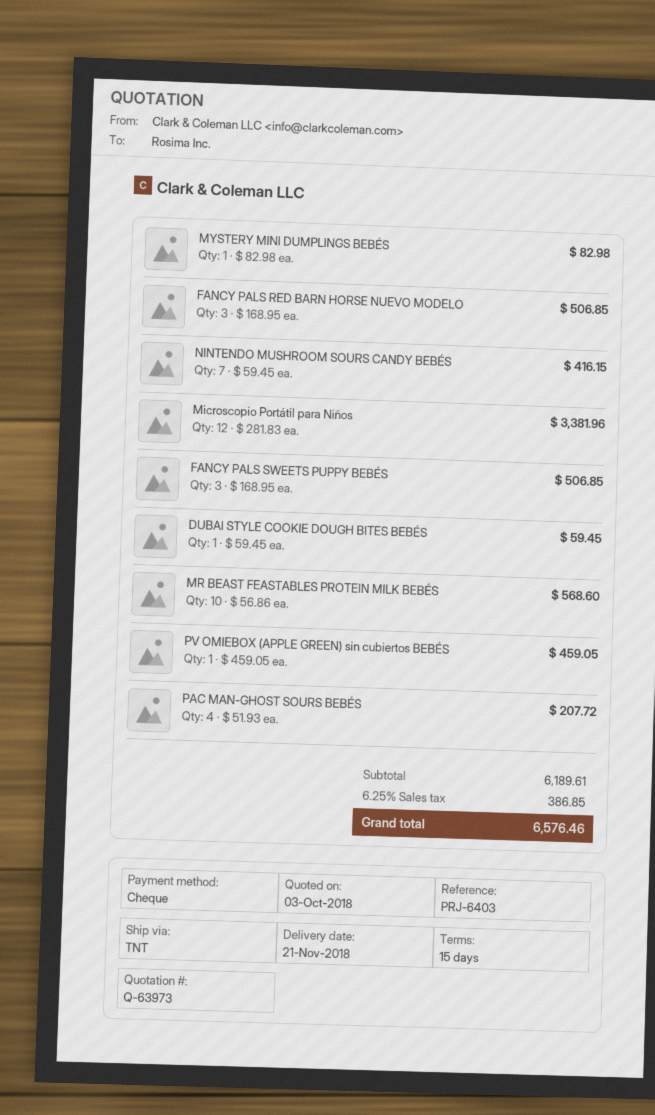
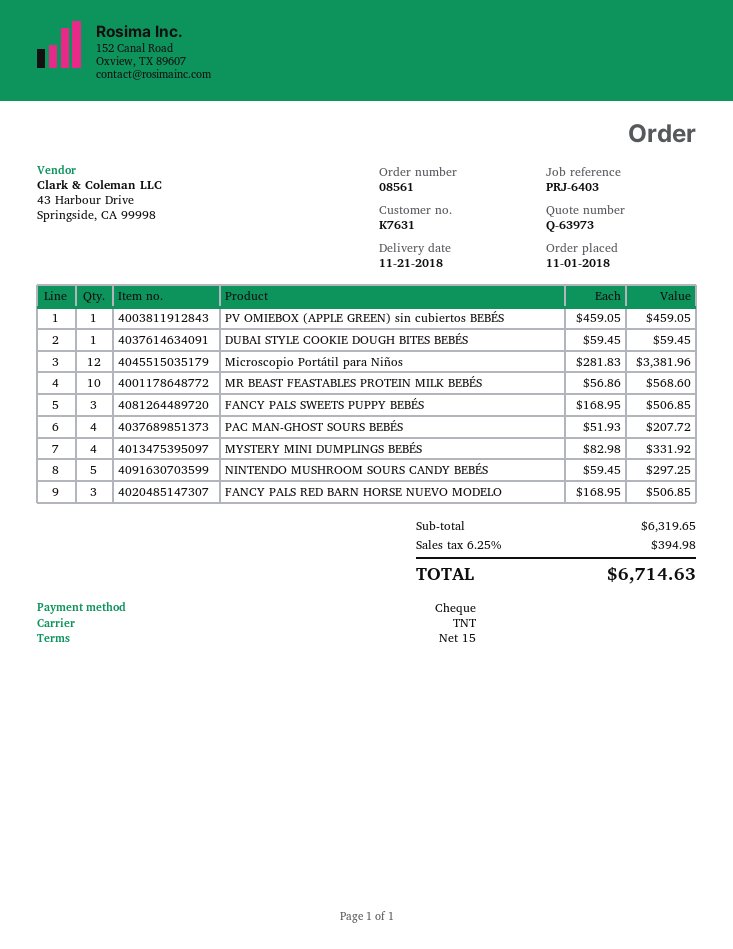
MYSTERY MINI DUMPLINGS BEBÉS: 1 x 82.98 = 82.98 -> 4 x 82.98 = 331.92
NINTENDO MUSHROOM SOURS CANDY BEBÉS: 7 x 59.45 = 416.15 -> 5 x 59.45 = 297.25
subtotal: 6189.61 -> 6319.65
tax: 6.25% = 386.85 -> 6.25% = 394.98
total: 6576.46 -> 6714.63

